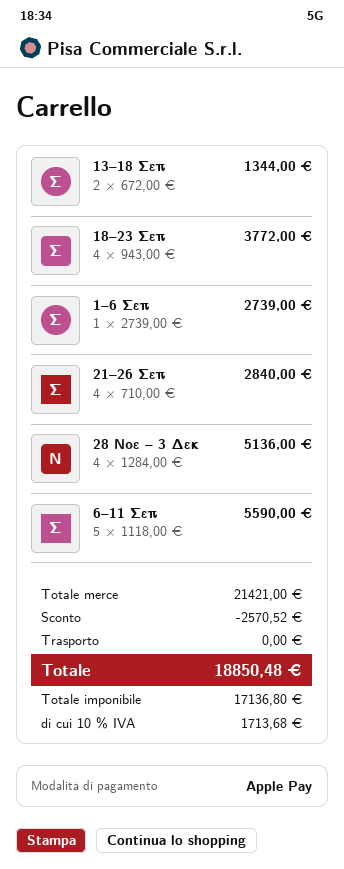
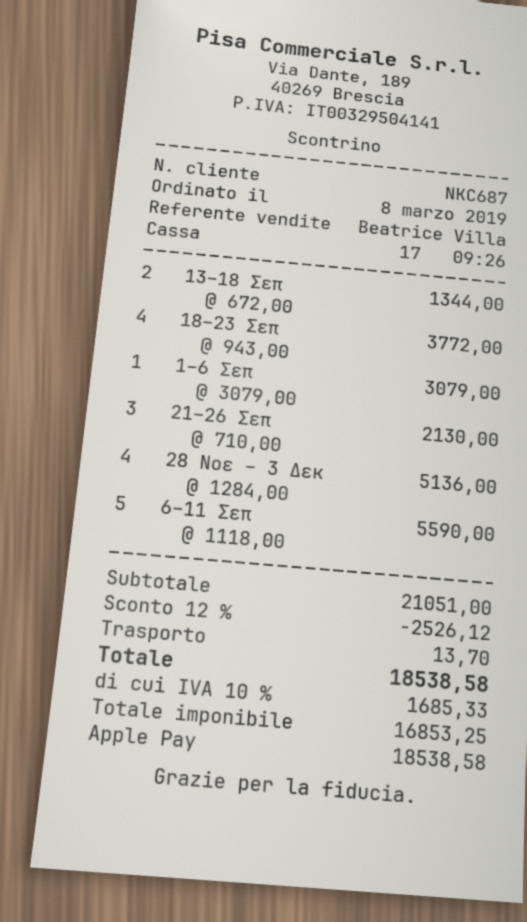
1–6 Σεπ: 1 x 2739.00 = 2739.00 -> 1 x 3079.00 = 3079.00
21–26 Σεπ: 4 x 710.00 = 2840.00 -> 3 x 710.00 = 2130.00
subtotal: 21421.00 -> 21051.00
discount: 2570.52 -> 2526.12
shipping: 0.00 -> 13.70
net: 17136.80 -> 16853.25
tax: 10% = 1713.68 -> 10% = 1685.33
total: 18850.48 -> 18538.58

